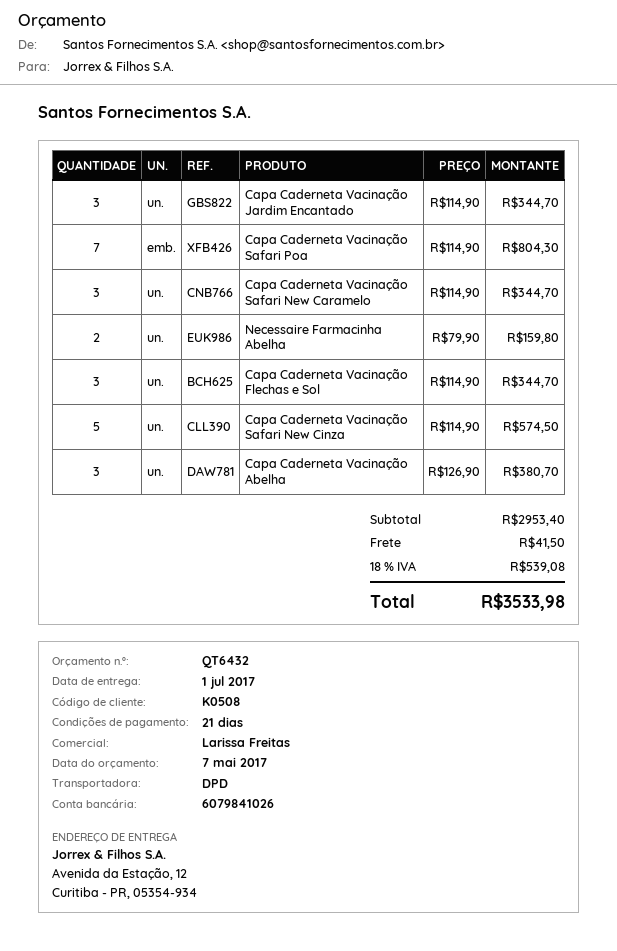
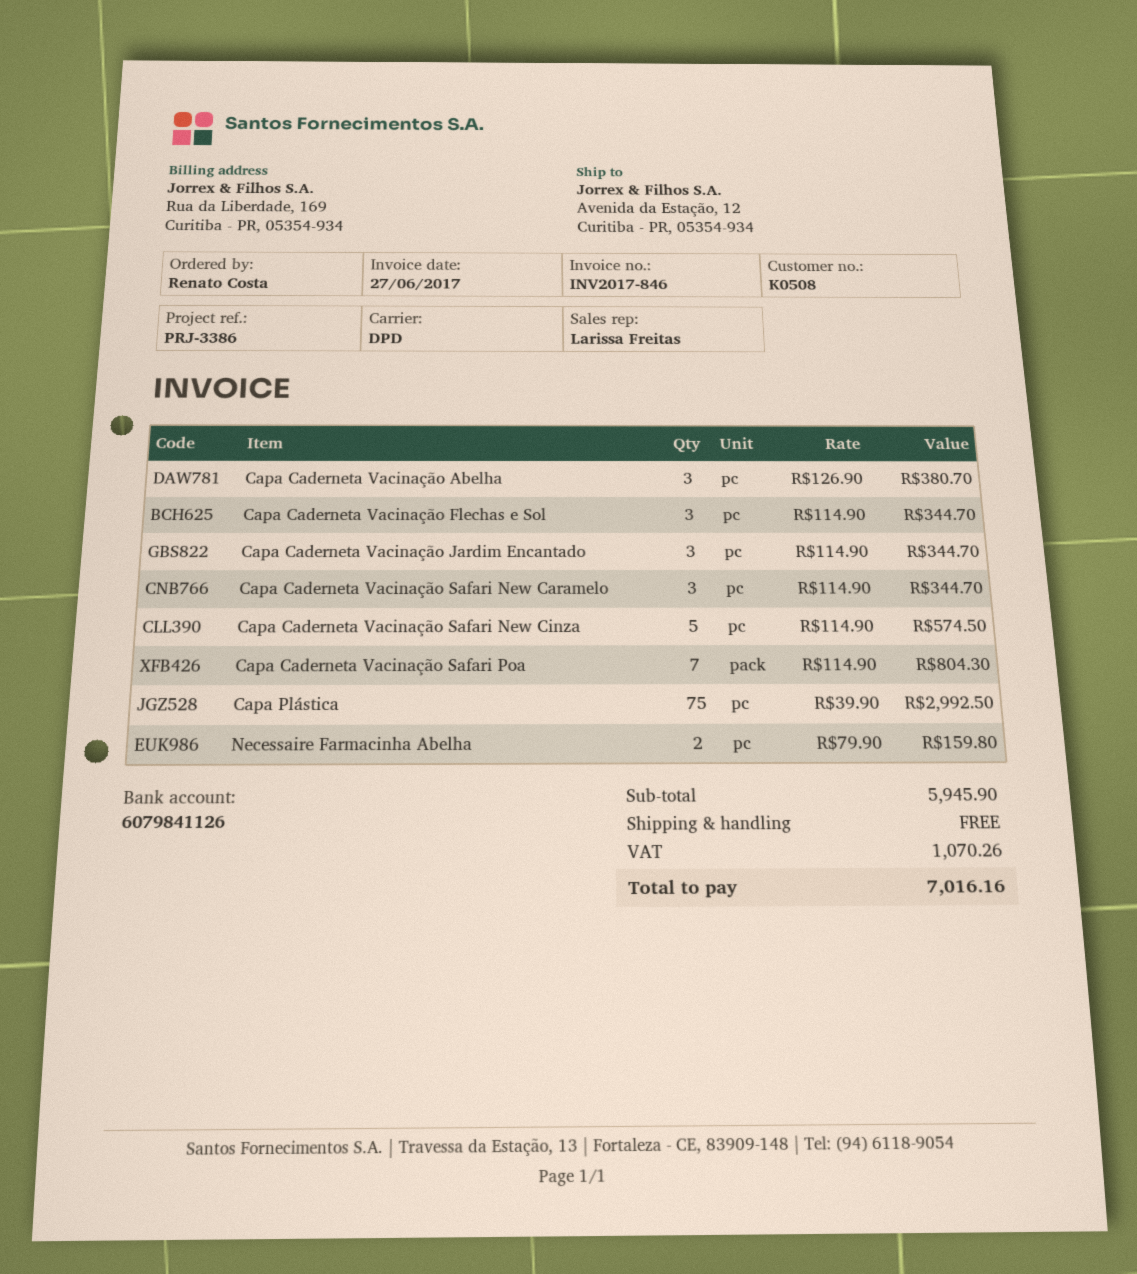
bank account: 6079841026 -> 6079841126
Capa Plástica: none -> 75 x 39.90 = 2992.50
subtotal: 2953.40 -> 5945.90
shipping: 41.50 -> 0.00
tax: 539.08 -> 1070.26
total: 3533.98 -> 7016.16

